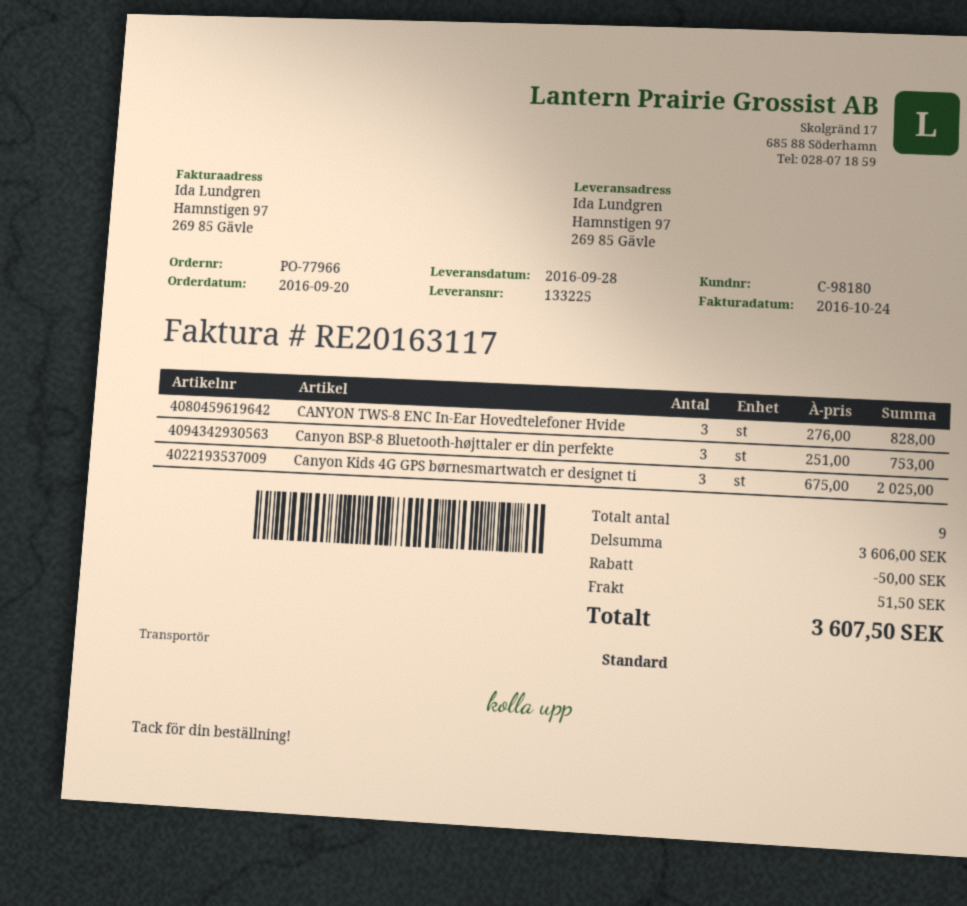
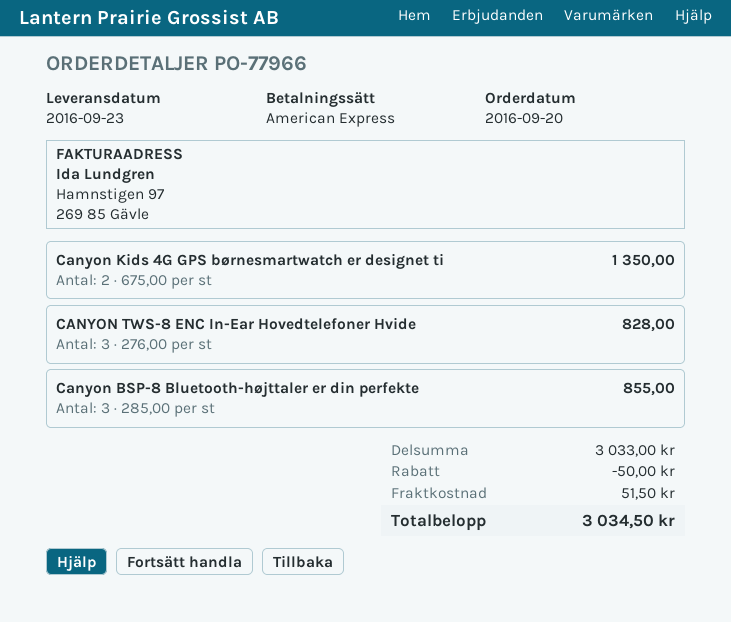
delivery date: 2016-09-28 -> 2016-09-23
Canyon BSP-8 Bluetooth-højttaler er din perfekte: 3 x 251.00 = 753.00 -> 3 x 285.00 = 855.00
Canyon Kids 4G GPS børnesmartwatch er designet ti: 3 x 675.00 = 2025.00 -> 2 x 675.00 = 1350.00
subtotal: 3606.00 -> 3033.00
total: 3607.50 -> 3034.50

